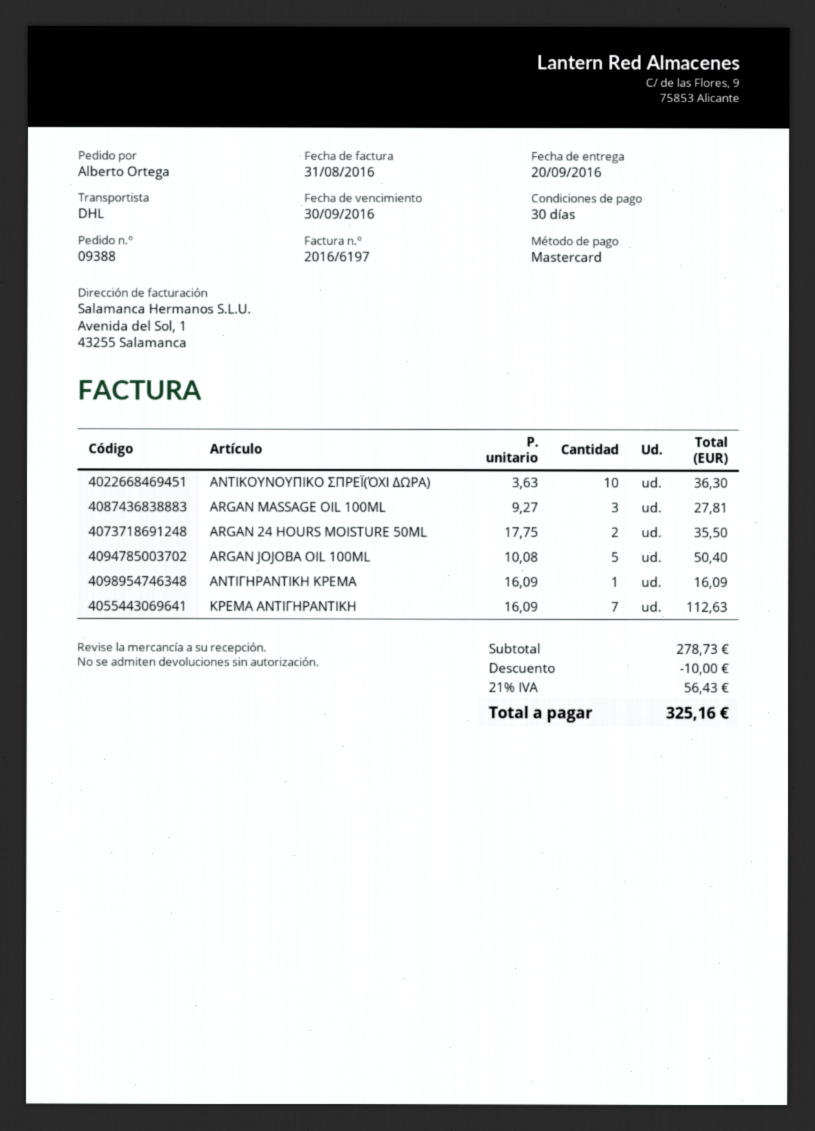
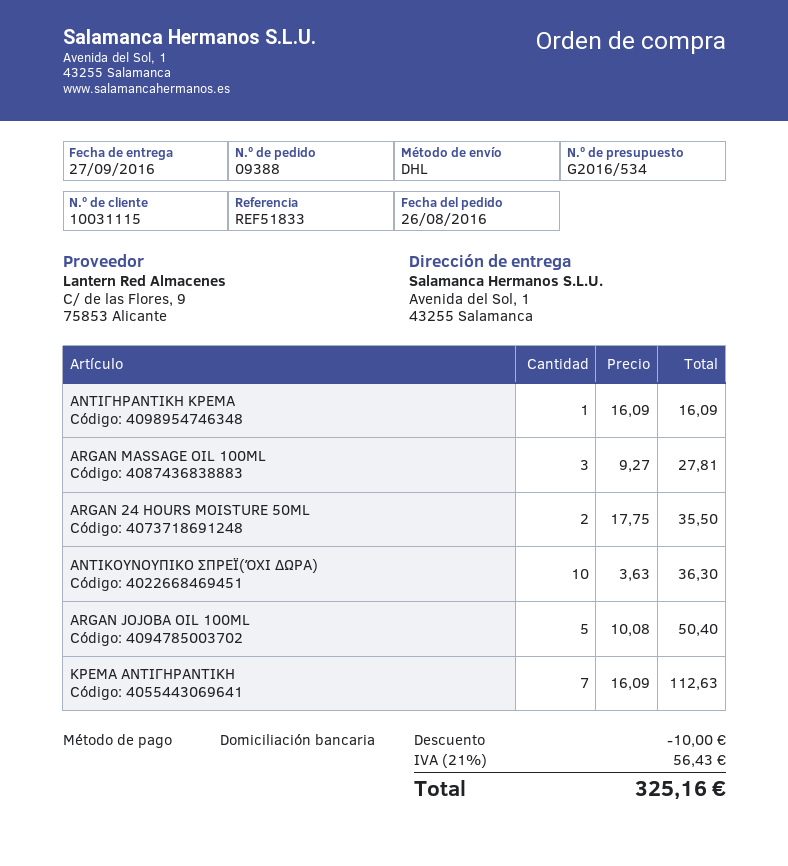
delivery date: 2016-09-20 -> 2016-09-27
payment method: Mastercard -> direct debit

